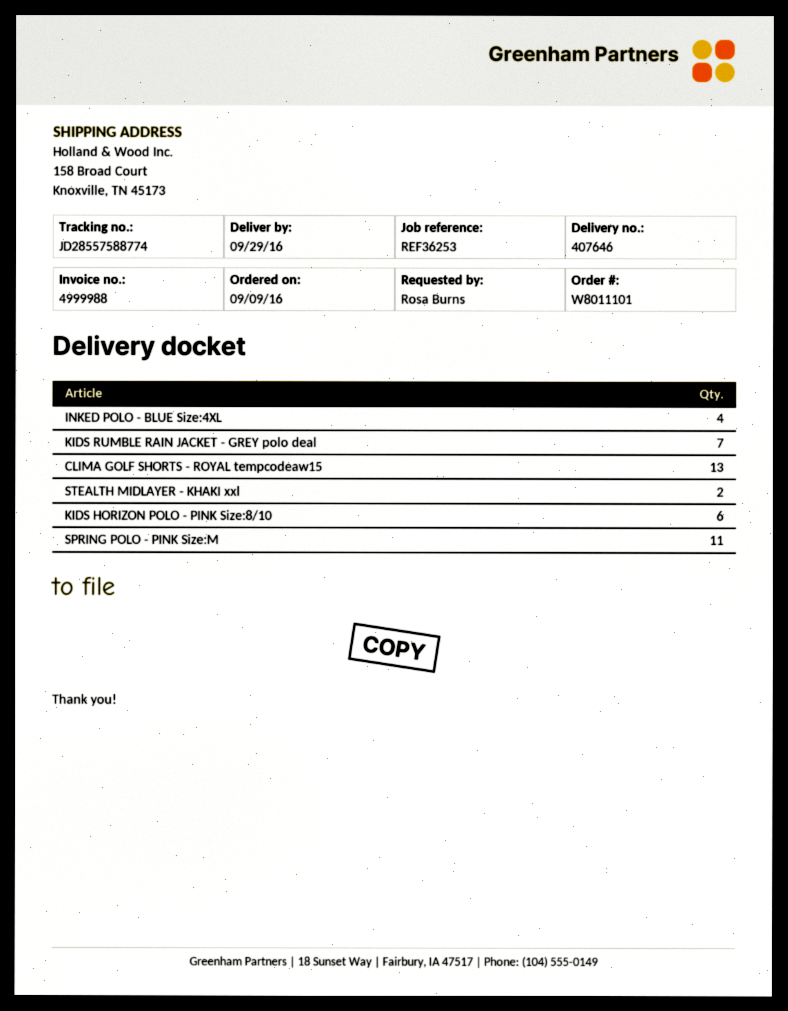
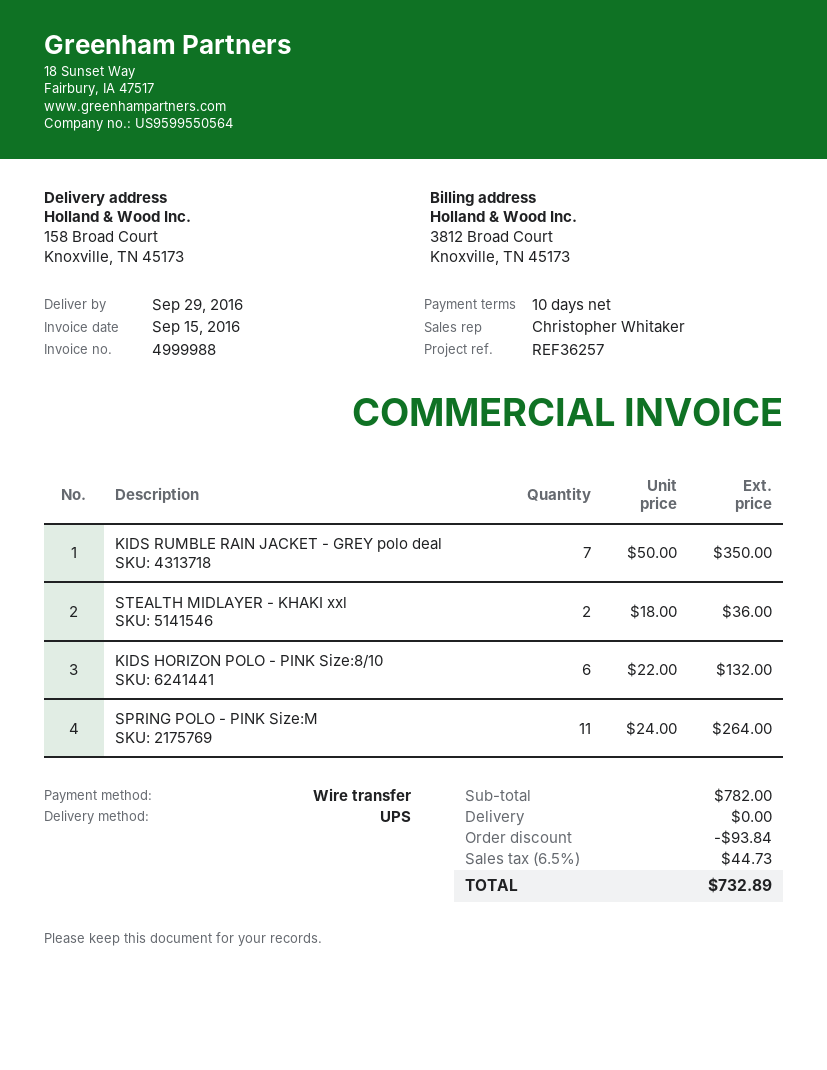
reference: REF36253 -> REF36257
INKED POLO - BLUE Size:4XL: 4 -> none
CLIMA GOLF SHORTS - ROYAL tempcodeaw15: 13 -> none

